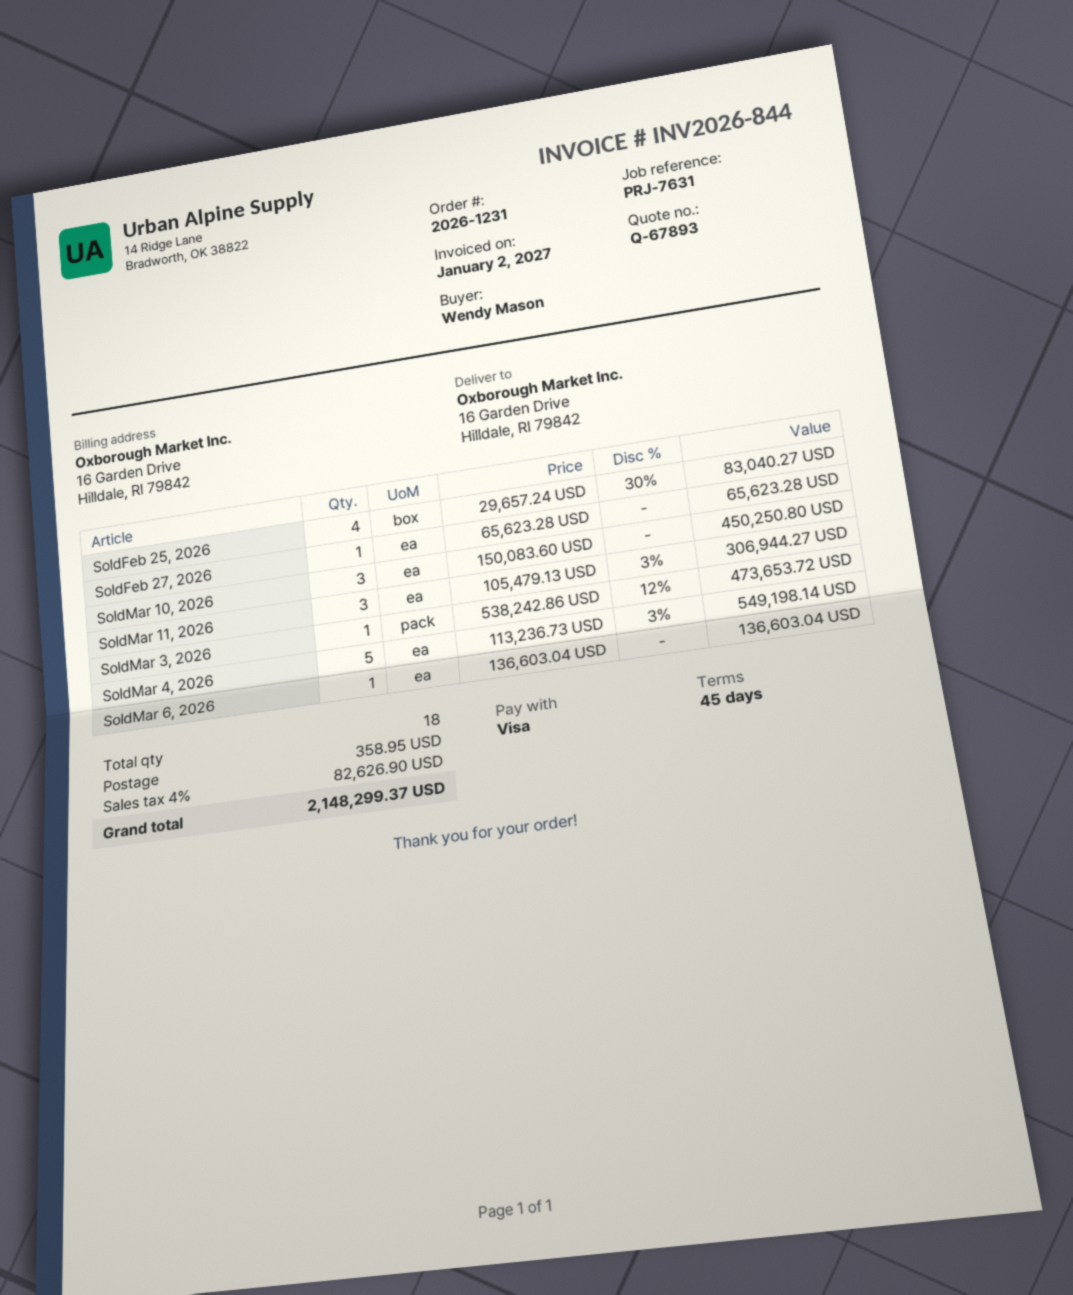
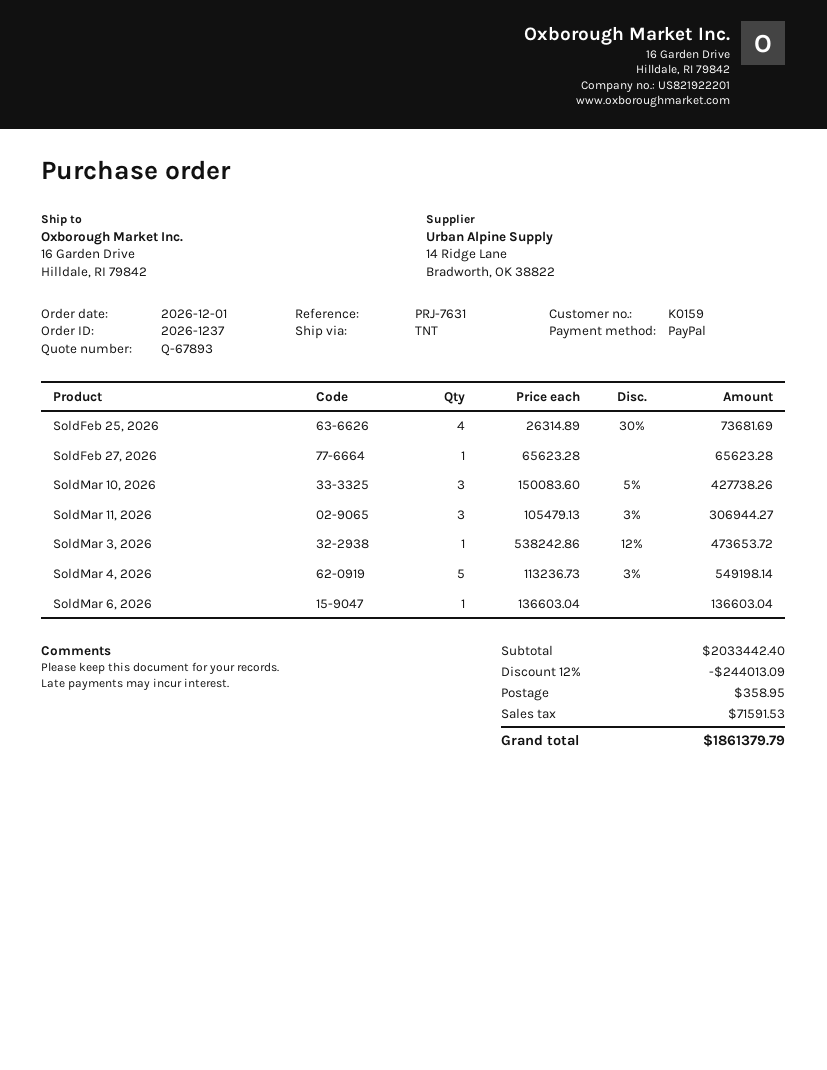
order number: 2026-1231 -> 2026-1237
payment method: Visa -> PayPal
SoldFeb 25, 2026: 4 x 29657.24 - 30% = 83040.27 -> 4 x 26314.89 - 30% = 73681.69
SoldMar 10, 2026: 3 x 150083.60 = 450250.80 -> 3 x 150083.60 - 5% = 427738.26
discount: none -> 12% = 244013.09
tax: 82626.90 -> 71591.53
total: 2148299.37 -> 1861379.79

